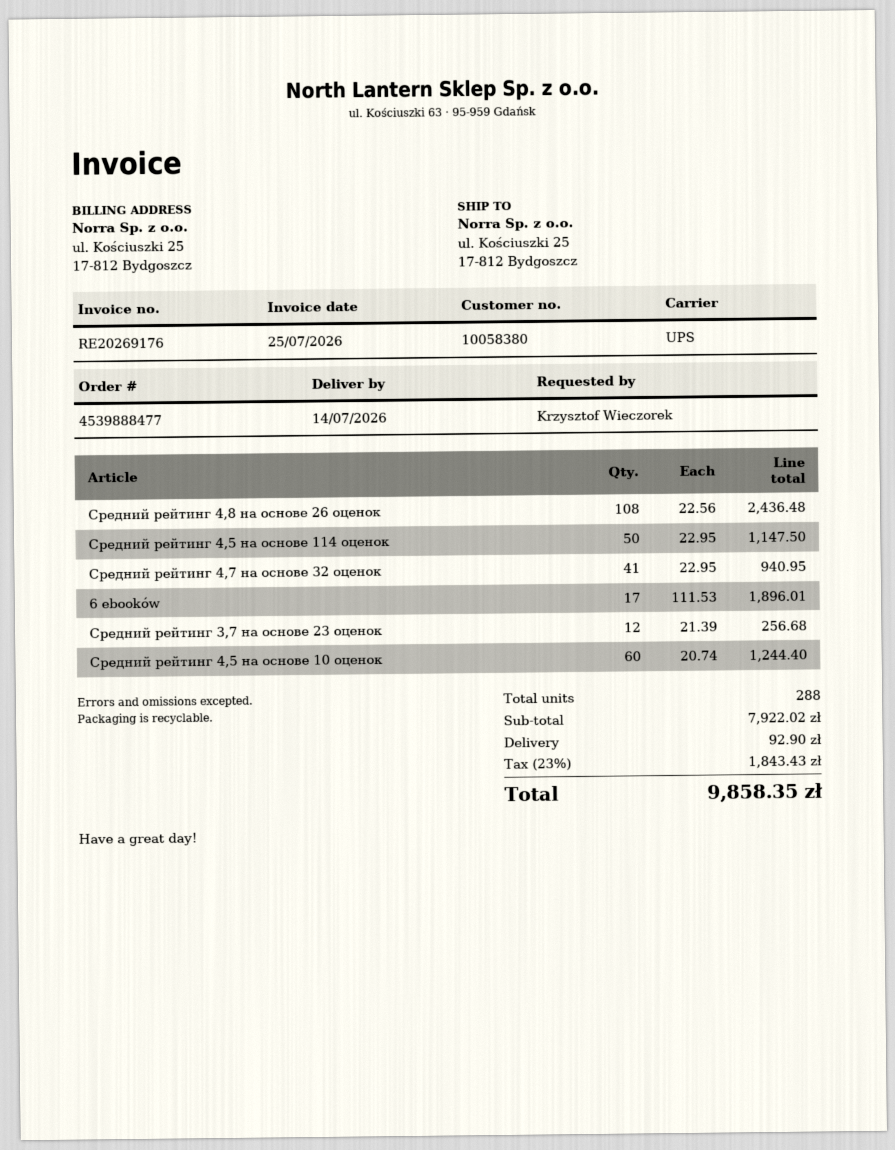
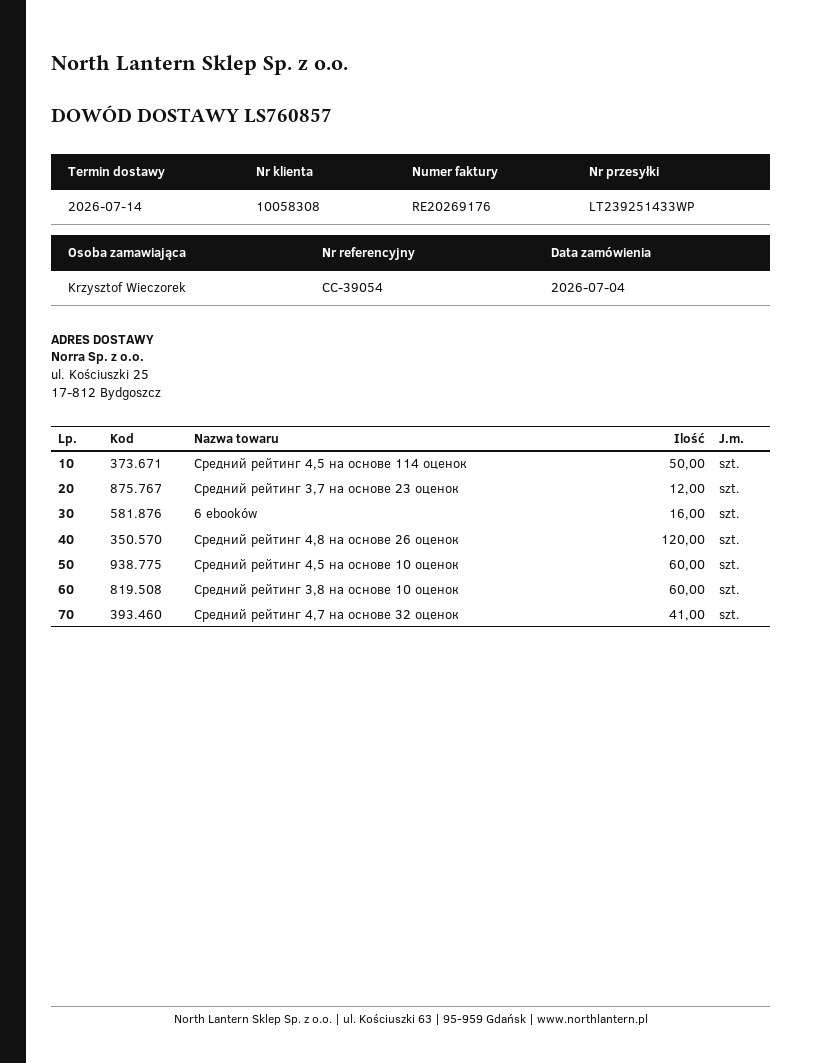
customer number: 10058380 -> 10058308
Средний рейтинг 4,8 на основе 26 оценок: 108 -> 120
6 ebooków: 17 -> 16
Средний рейтинг 3,8 на основе 10 оценок: none -> 60

